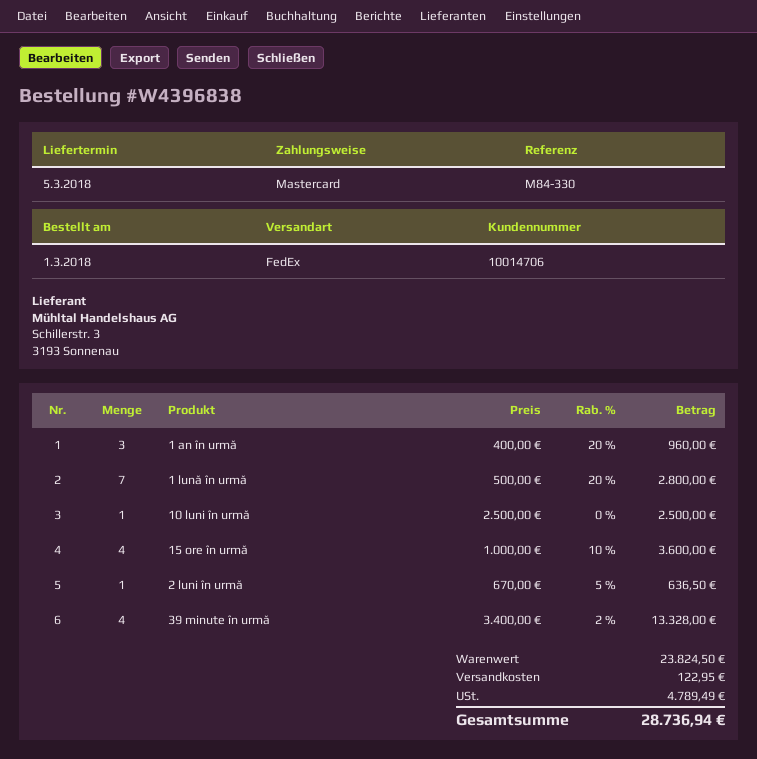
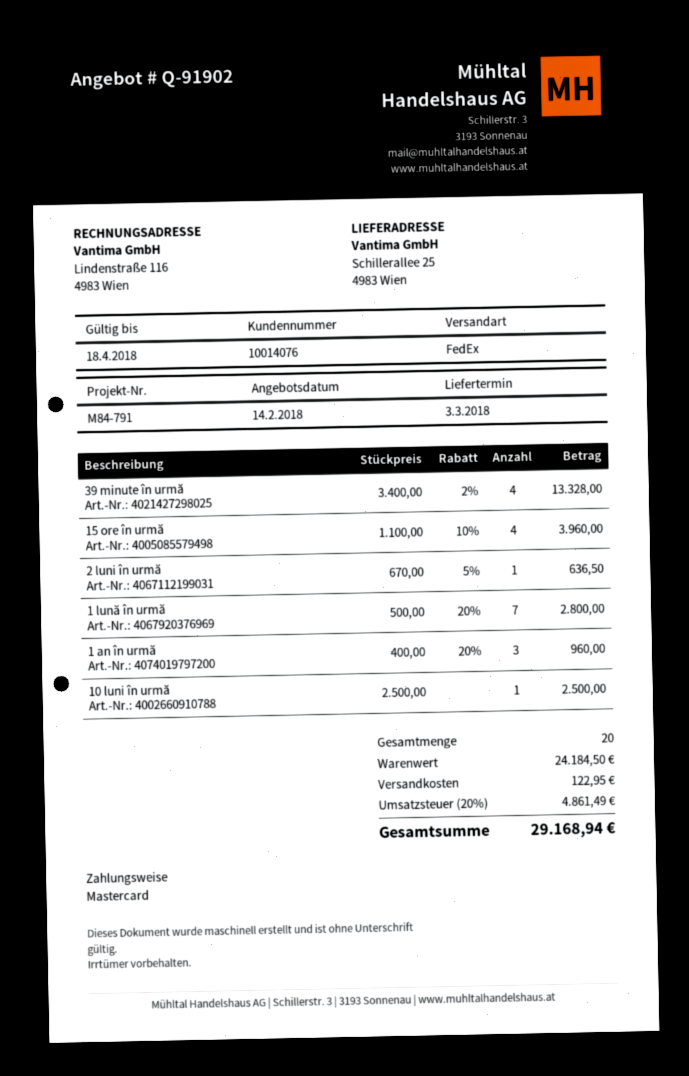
delivery date: 2018-03-05 -> 2018-03-03
customer number: 10014706 -> 10014076
reference: M84-330 -> M84-791
15 ore în urmă: 4 x 1000.00 - 10% = 3600.00 -> 4 x 1100.00 - 10% = 3960.00
subtotal: 23824.50 -> 24184.50
tax: 4789.49 -> 4861.49
total: 28736.94 -> 29168.94

